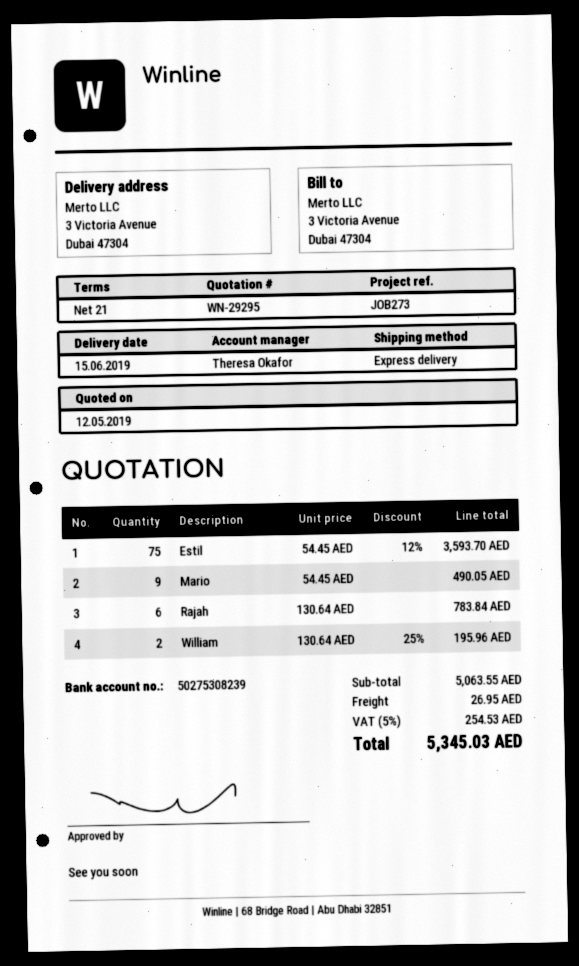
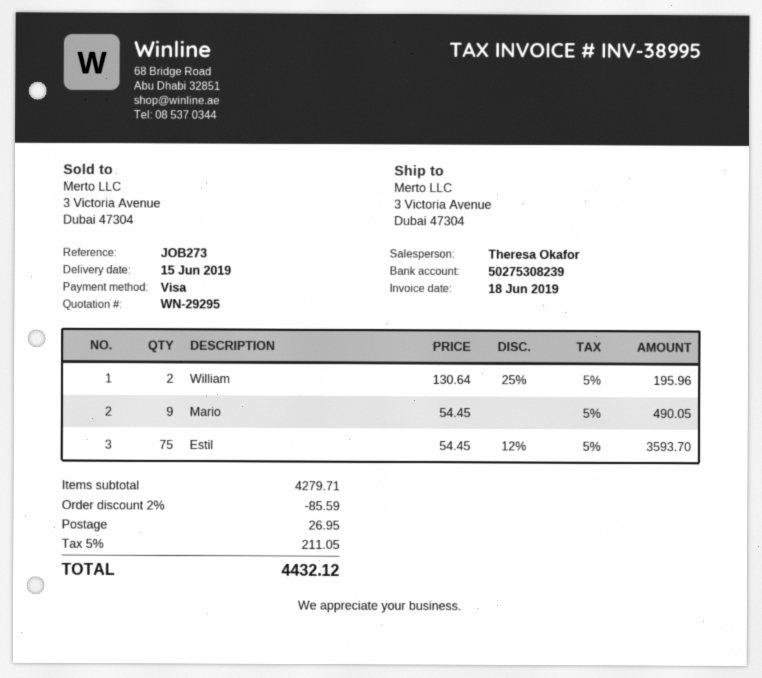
Rajah: 6 x 130.64 = 783.84 -> none
subtotal: 5063.55 -> 4279.71
discount: none -> 2% = 85.59
tax: 5% = 254.53 -> 5% = 211.05
total: 5345.03 -> 4432.12

